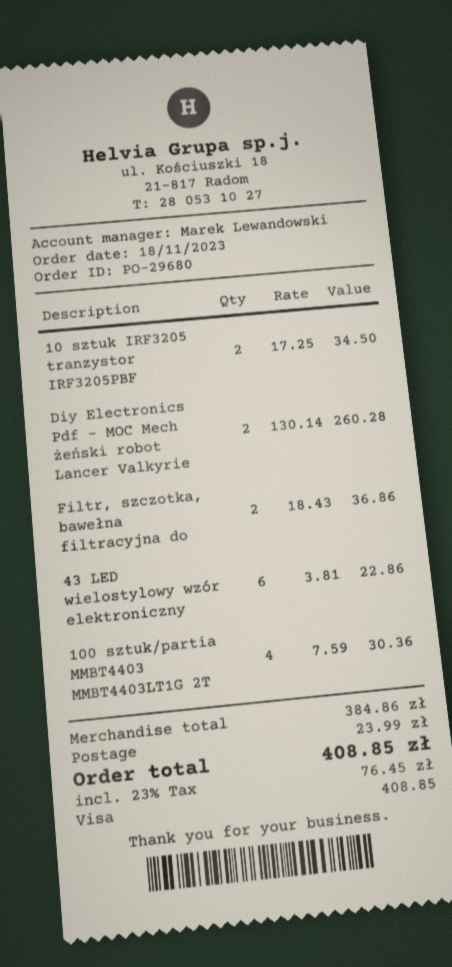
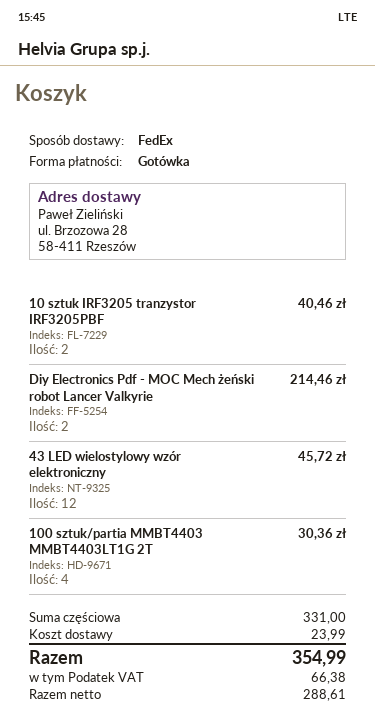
payment method: Visa -> cash
10 sztuk IRF3205 tranzystor IRF3205PBF: 2 for 34.50 -> 2 for 40.46
Diy Electronics Pdf - MOC Mech żeński robot Lancer Valkyrie: 2 for 260.28 -> 2 for 214.46
Filtr, szczotka, bawełna filtracyjna do: 2 for 36.86 -> none
43 LED wielostylowy wzór elektroniczny: 6 for 22.86 -> 12 for 45.72
subtotal: 384.86 -> 331.00
tax: 76.45 -> 66.38
total: 408.85 -> 354.99

